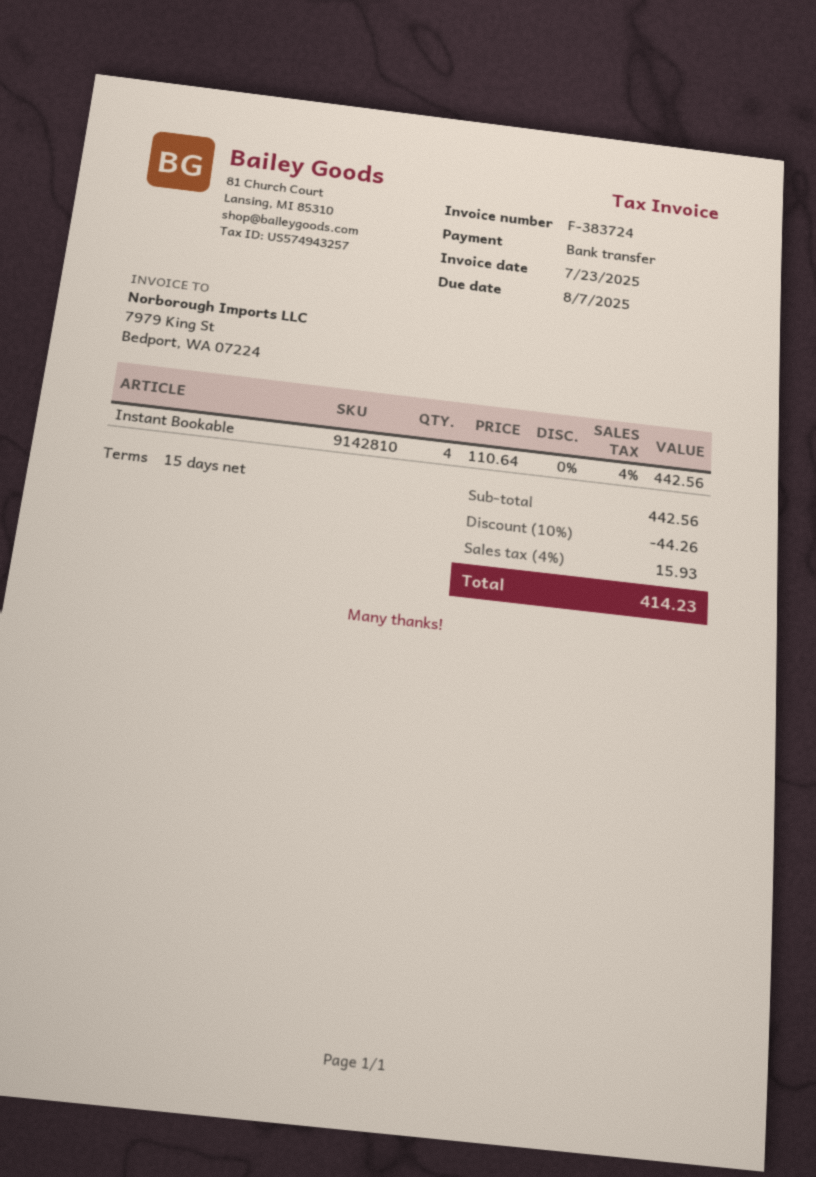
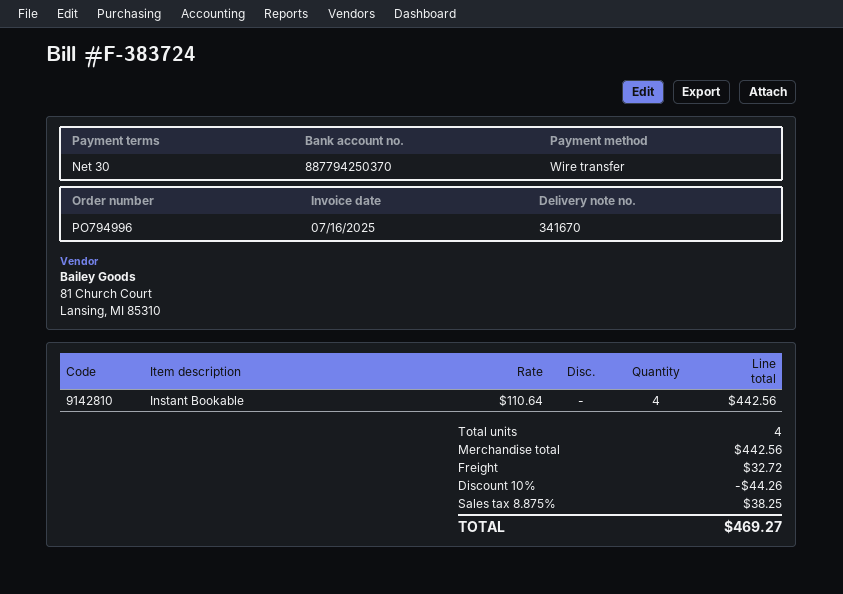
invoice date: 2025-07-23 -> 2025-07-16
payment terms: 15 days -> 30 days
shipping: none -> 32.72
tax: 4% = 15.93 -> 8.875% = 38.25
total: 414.23 -> 469.27

